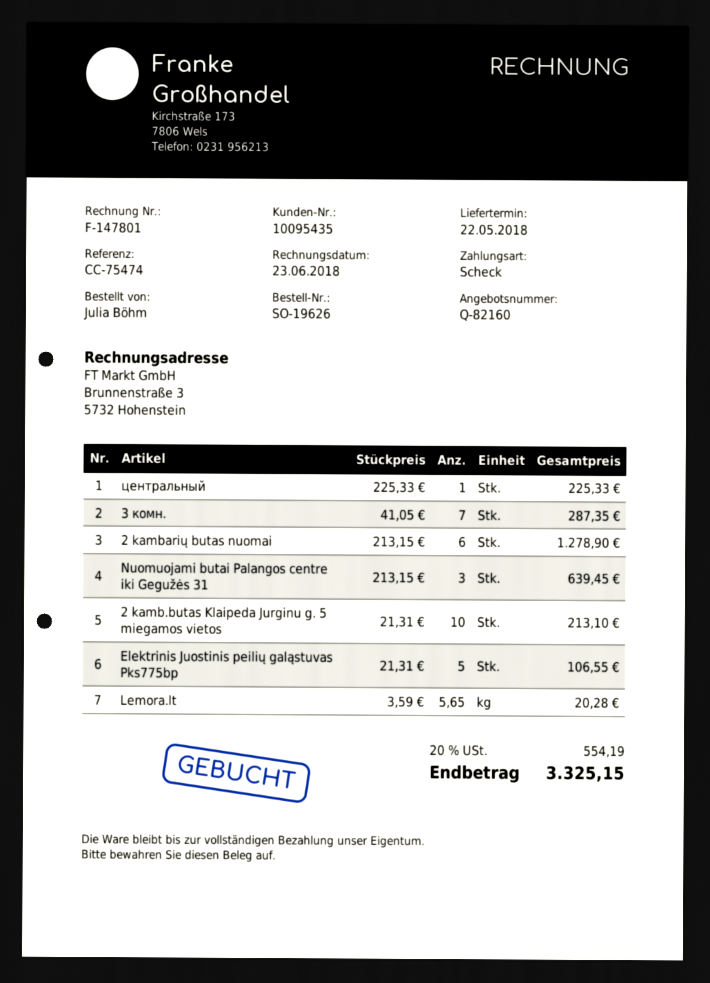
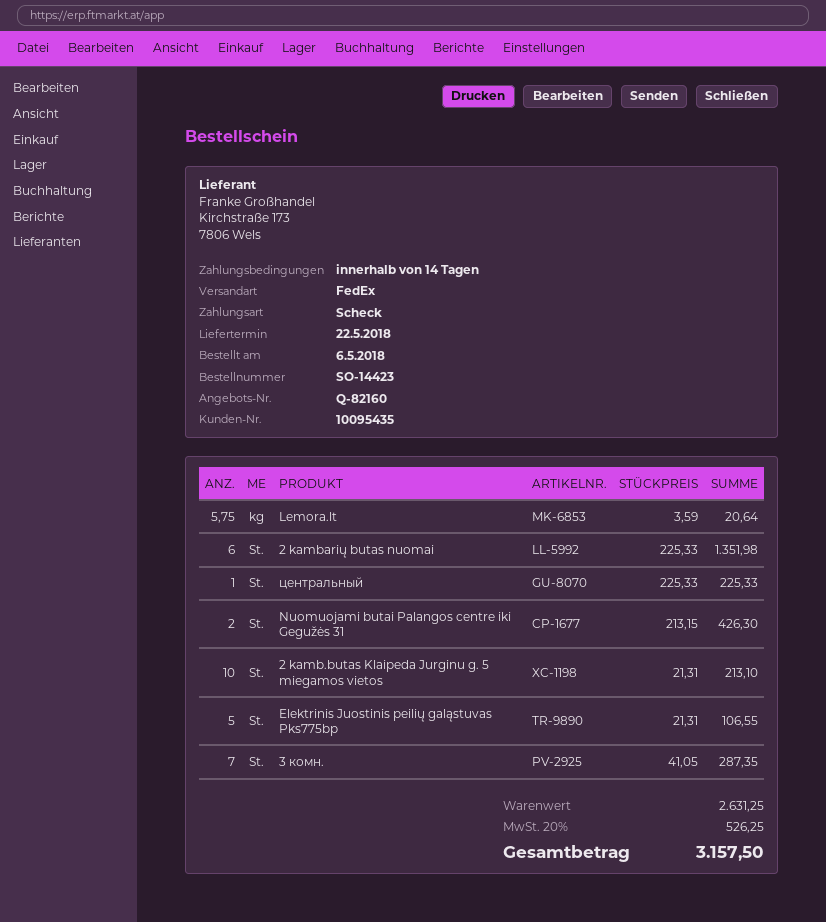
order number: SO-19626 -> SO-14423
2 kambarių butas nuomai: 6 x 213.15 = 1278.90 -> 6 x 225.33 = 1351.98
Nuomuojami butai Palangos centre iki Gegužės 31: 3 x 213.15 = 639.45 -> 2 x 213.15 = 426.30
Lemora.lt: 5.65 x 3.59 = 20.28 -> 5.75 x 3.59 = 20.64
tax: 20% = 554.19 -> 20% = 526.25
total: 3325.15 -> 3157.50

